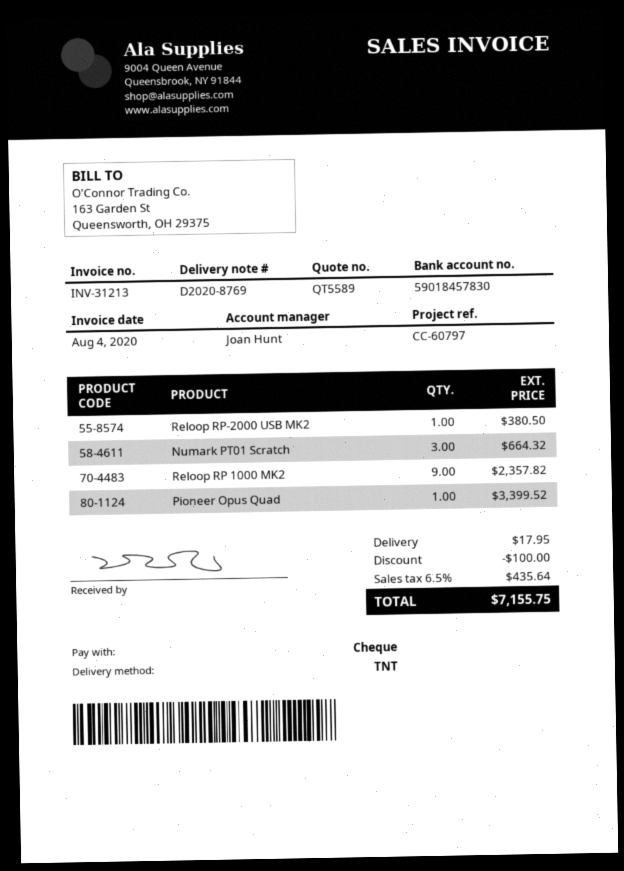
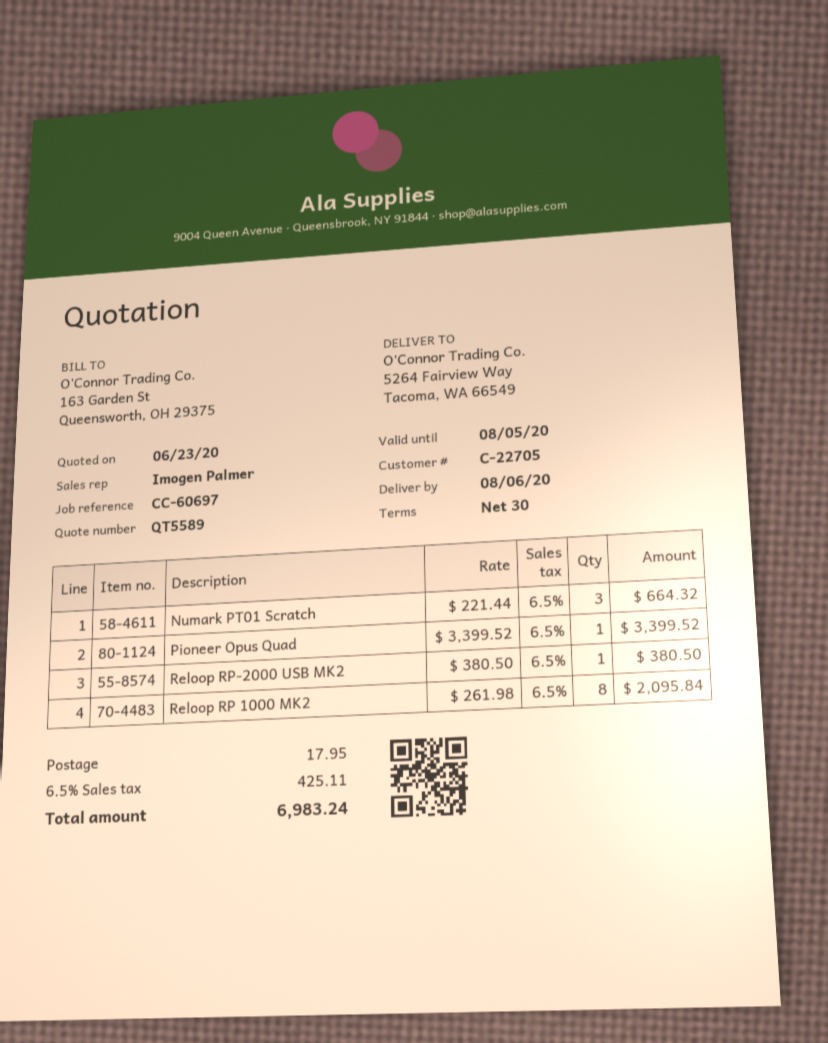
reference: CC-60797 -> CC-60697
sales rep: Joan Hunt -> Imogen Palmer
Reloop RP 1000 MK2: 9 for 2357.82 -> 8 for 2095.84
discount: 100.00 -> none
tax: 6.5% = 435.64 -> 6.5% = 425.11
total: 7155.75 -> 6983.24

